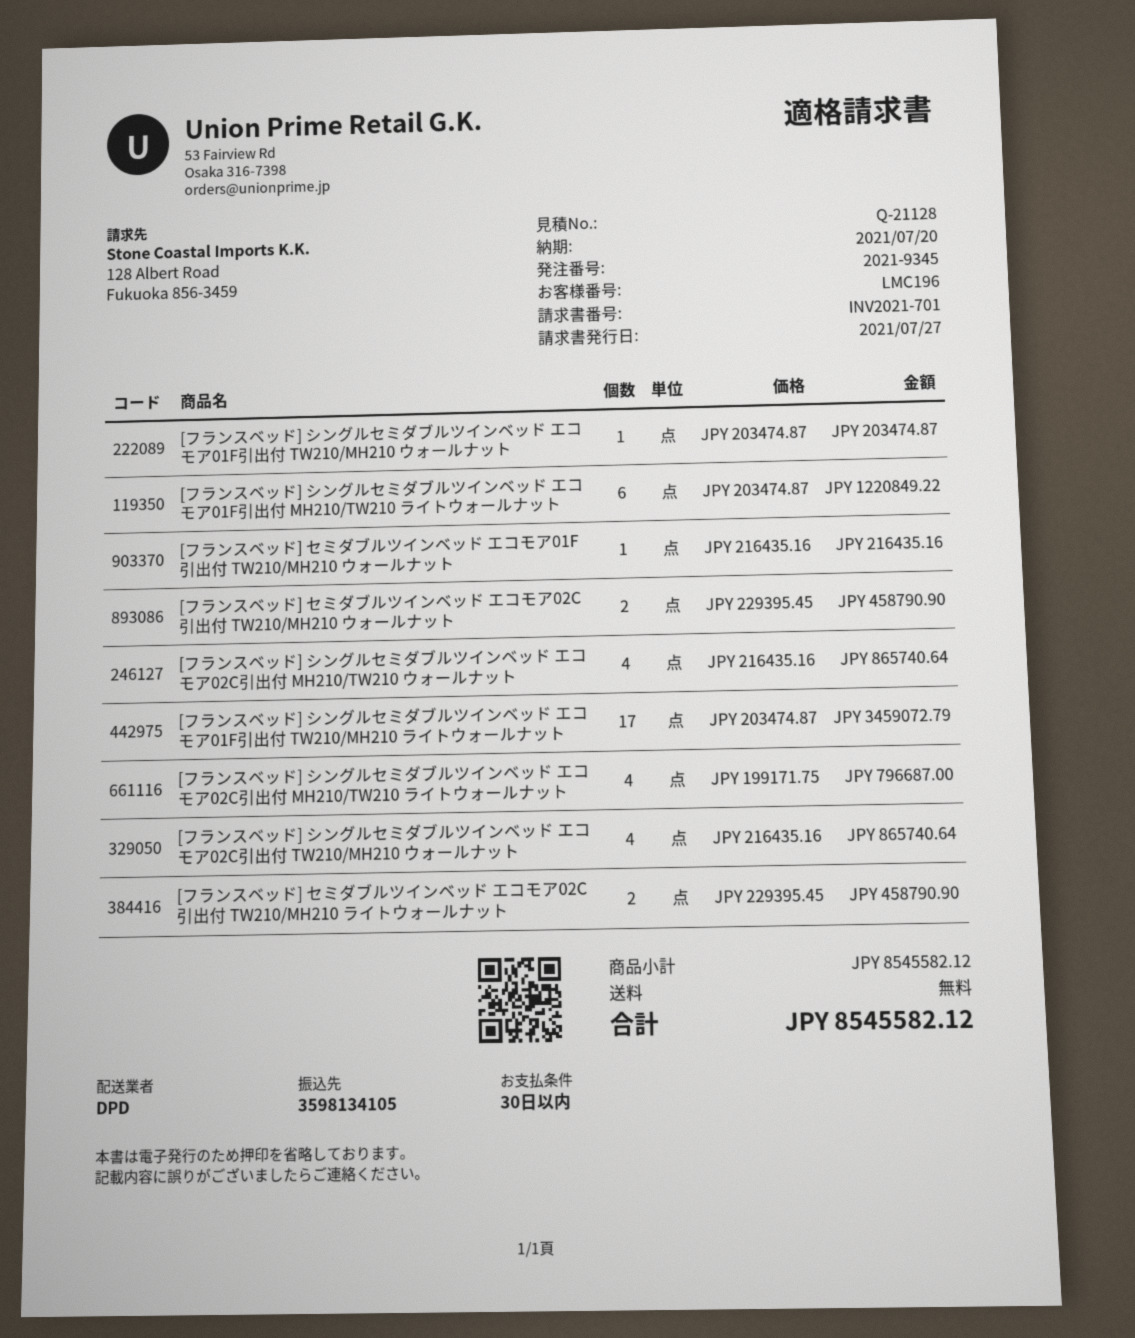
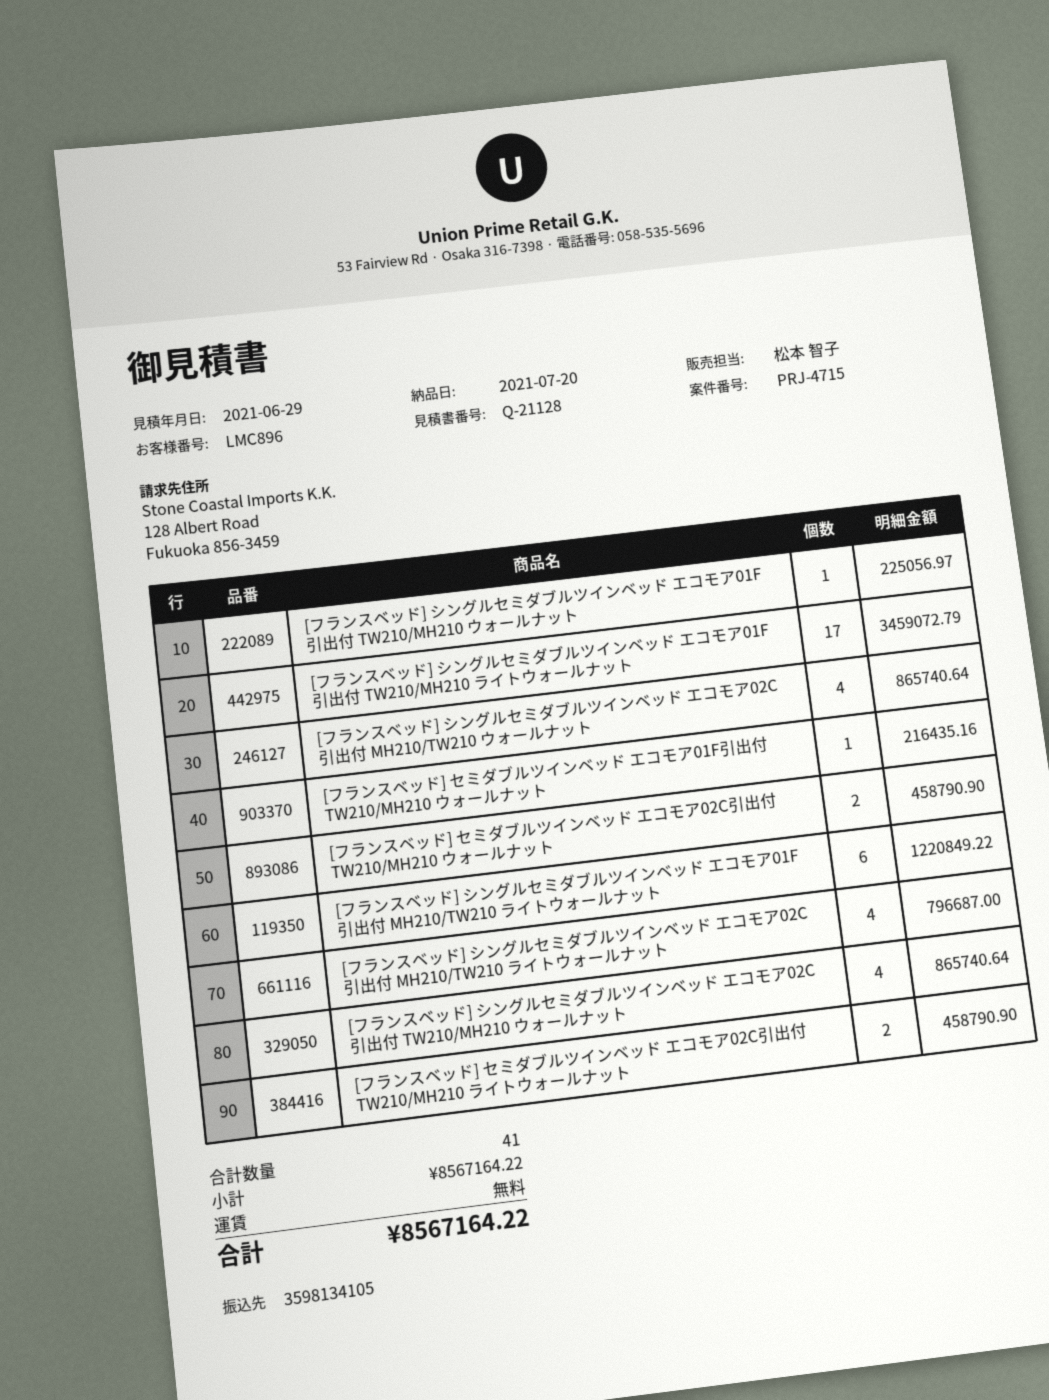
customer number: LMC196 -> LMC896
[フランスベッド] シングルセミダブルツインベッド エコモア01F引出付 TW210/MH210 ウォールナット: 1 for 203474.87 -> 1 for 225056.97
subtotal: 8545582.12 -> 8567164.22
total: 8545582.12 -> 8567164.22

